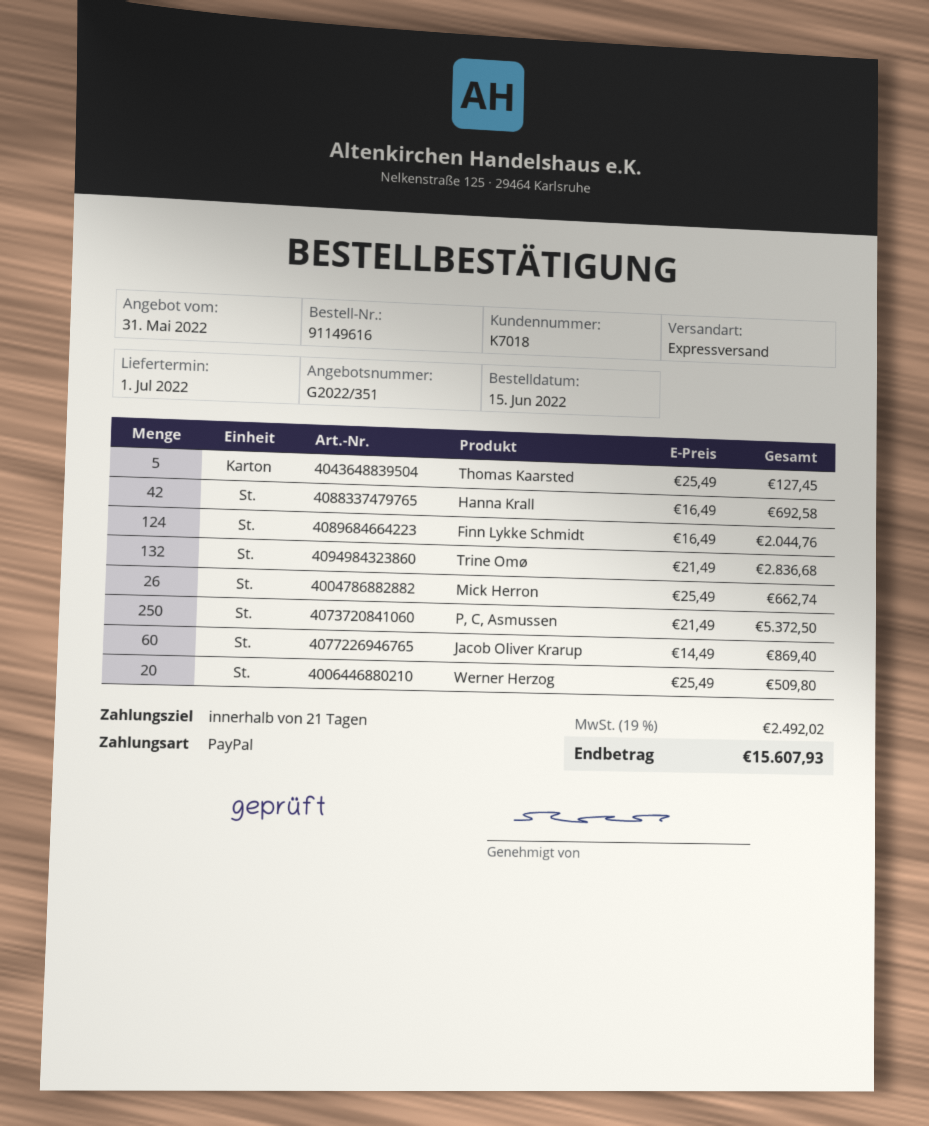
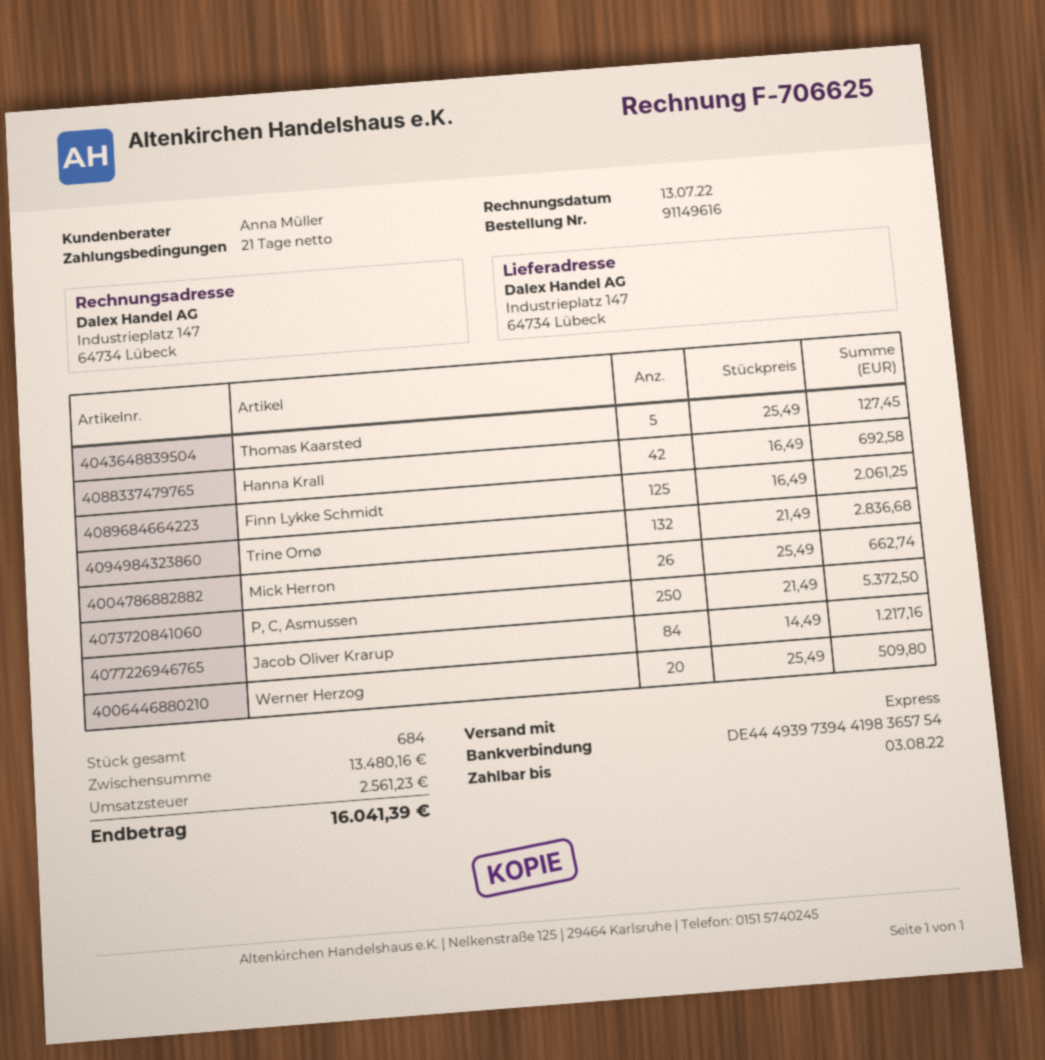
Finn Lykke Schmidt: 124 x 16.49 = 2044.76 -> 125 x 16.49 = 2061.25
Jacob Oliver Krarup: 60 x 14.49 = 869.40 -> 84 x 14.49 = 1217.16
tax: 2492.02 -> 2561.23
total: 15607.93 -> 16041.39

